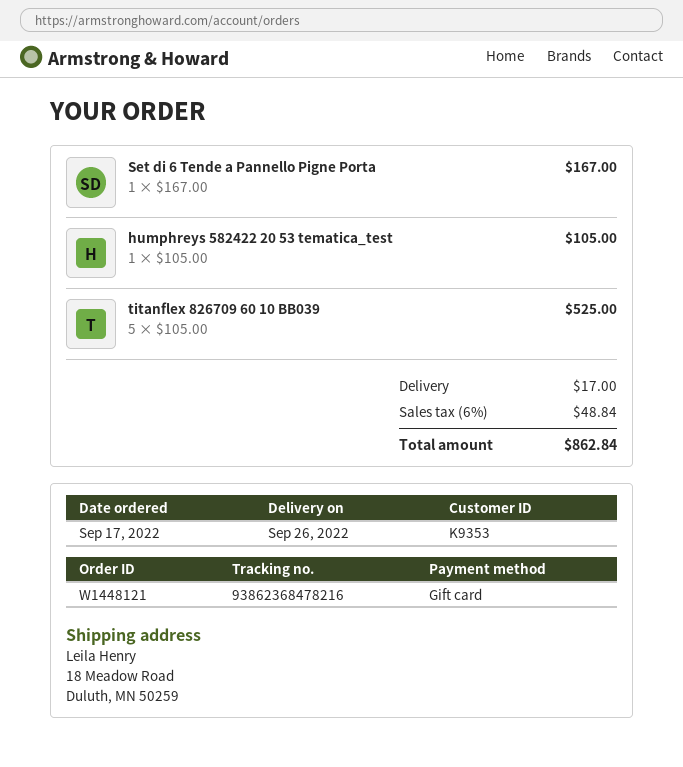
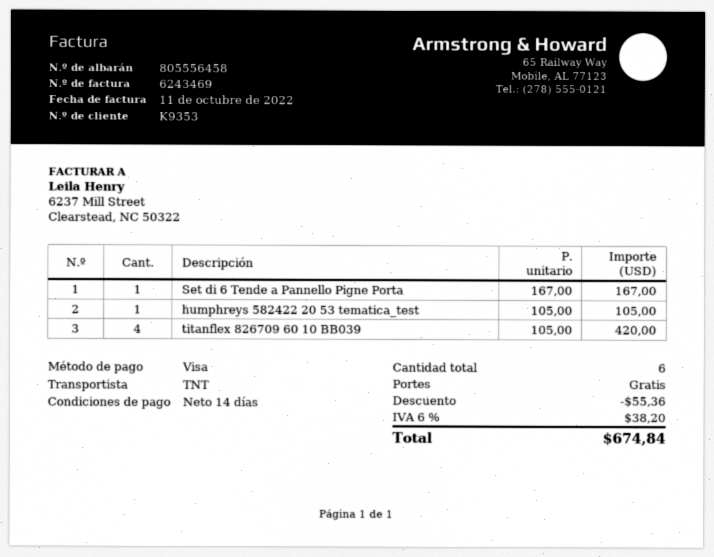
payment method: gift card -> Visa
titanflex 826709 60 10 BB039: 5 x 105.00 = 525.00 -> 4 x 105.00 = 420.00
discount: none -> 55.36
shipping: 17.00 -> 0.00
tax: 6% = 48.84 -> 6% = 38.20
total: 862.84 -> 674.84

